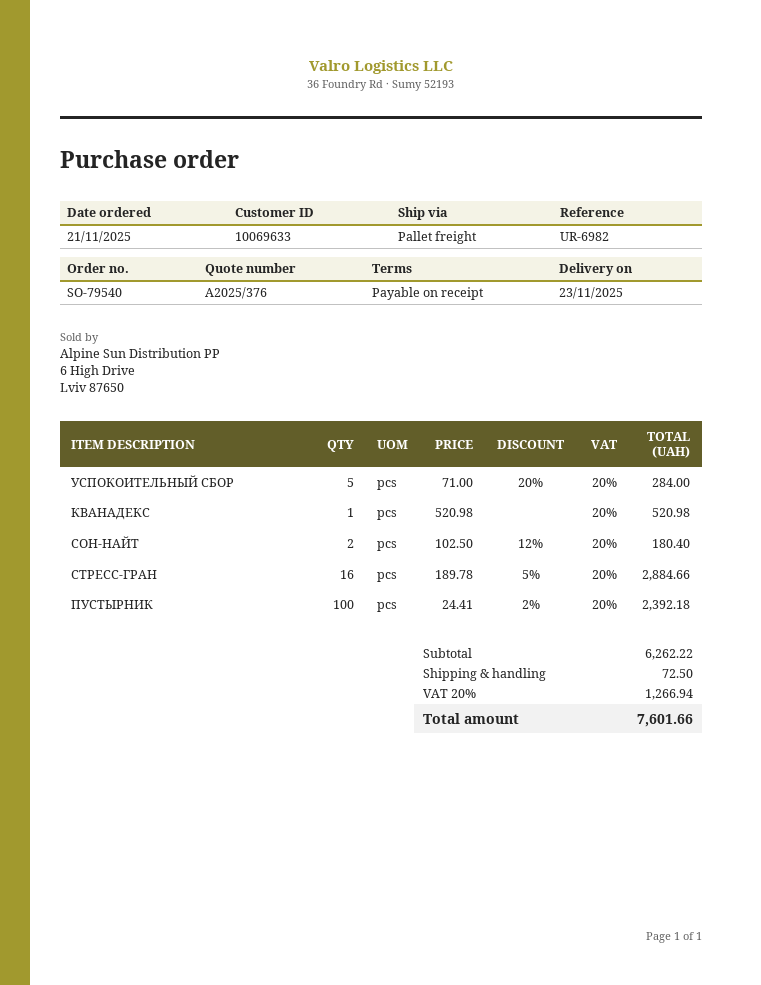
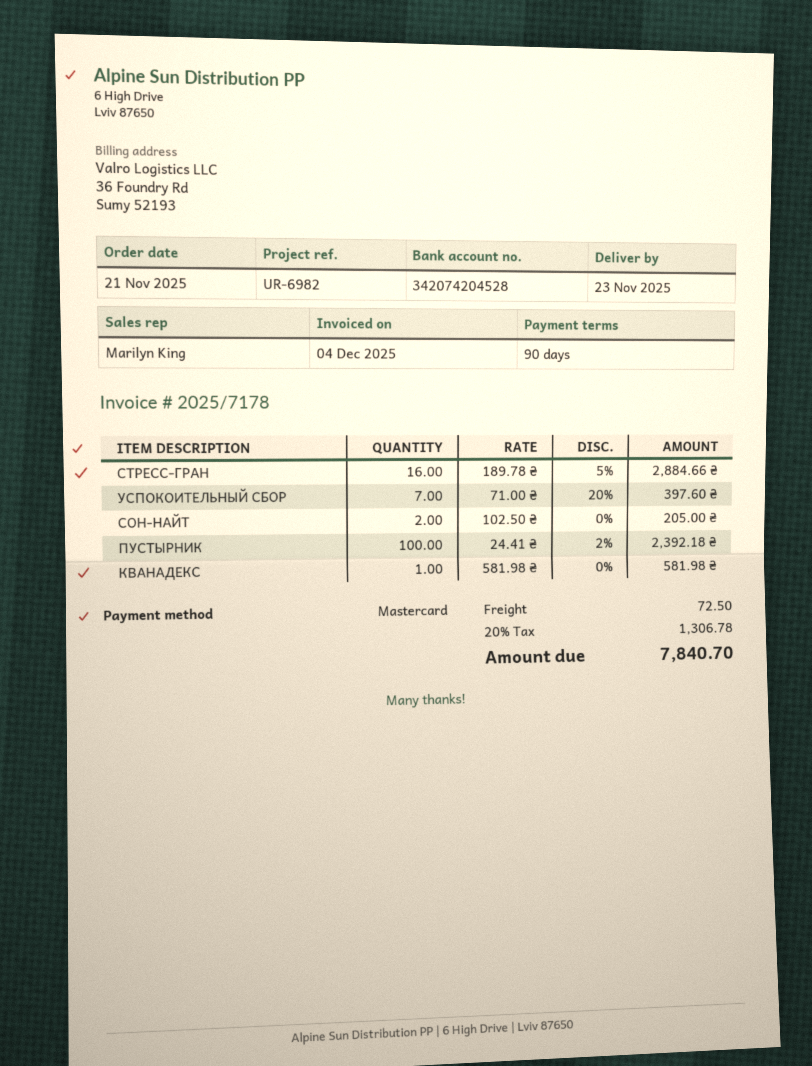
payment terms: on receipt -> 90 days
УСПОКОИТЕЛЬНЫЙ СБОР: 5 x 71.00 - 20% = 284.00 -> 7 x 71.00 - 20% = 397.60
КВАНАДЕКС: 1 x 520.98 = 520.98 -> 1 x 581.98 = 581.98
СОН-НАЙТ: 2 x 102.50 - 12% = 180.40 -> 2 x 102.50 = 205.00
tax: 20% = 1266.94 -> 20% = 1306.78
total: 7601.66 -> 7840.70

